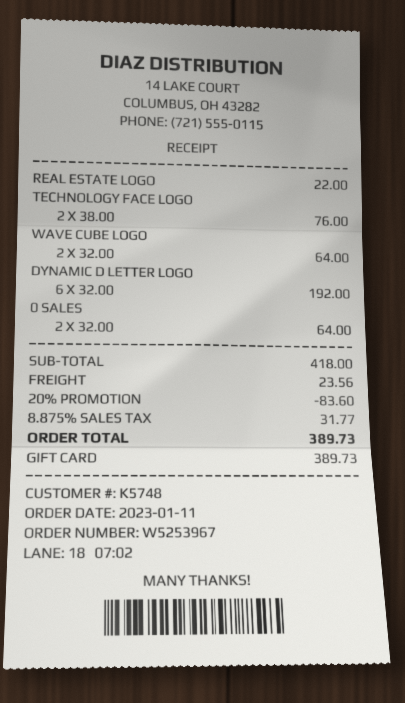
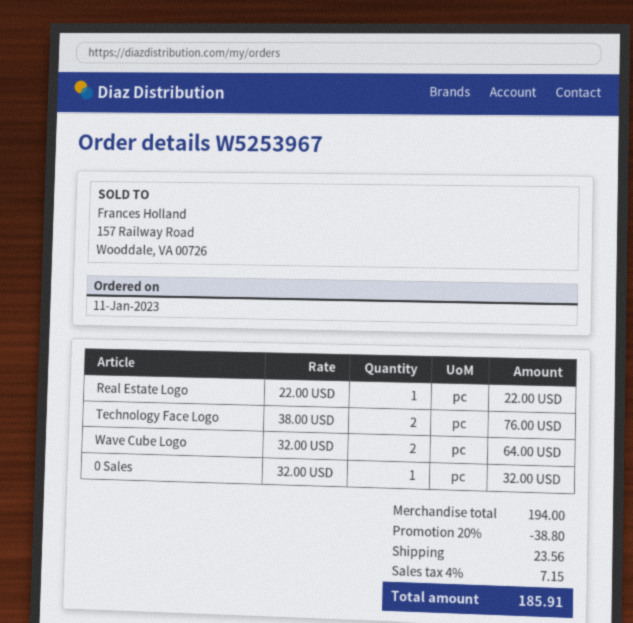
DYNAMIC D LETTER LOGO: 6 x 32.00 = 192.00 -> none
0 SALES: 2 x 32.00 = 64.00 -> 1 x 32.00 = 32.00
subtotal: 418.00 -> 194.00
discount: 20% = 83.60 -> 20% = 38.80
tax: 8.875% = 31.77 -> 4% = 7.15
total: 389.73 -> 185.91

